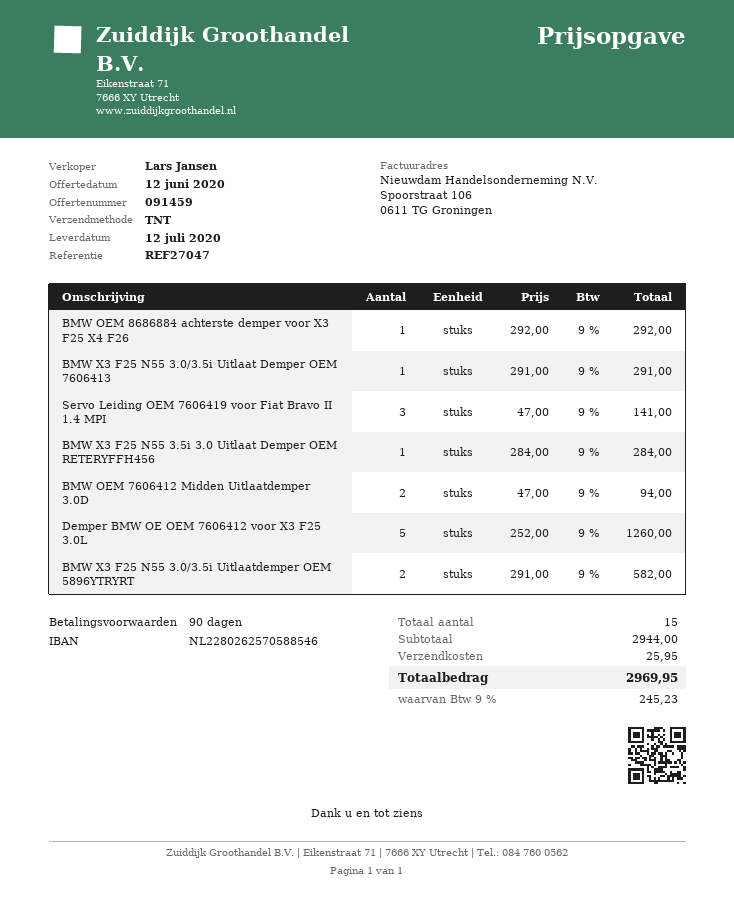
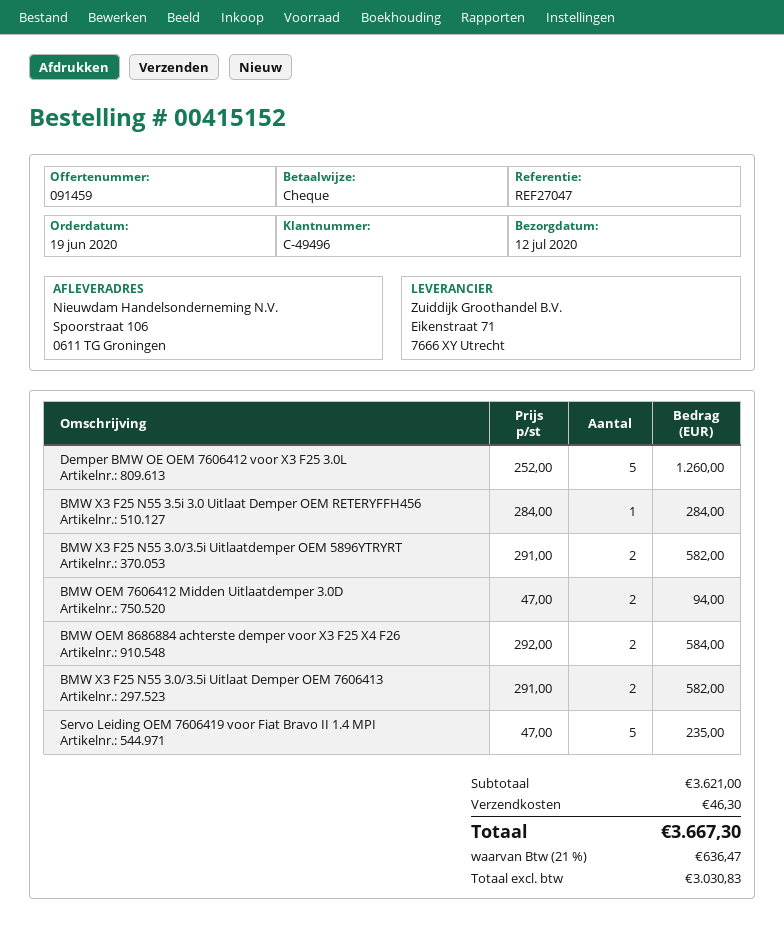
BMW OEM 8686884 achterste demper voor X3 F25 X4 F26: 1 x 292.00 = 292.00 -> 2 x 292.00 = 584.00
BMW X3 F25 N55 3.0/3.5i Uitlaat Demper OEM 7606413: 1 x 291.00 = 291.00 -> 2 x 291.00 = 582.00
Servo Leiding OEM 7606419 voor Fiat Bravo II 1.4 MPI: 3 x 47.00 = 141.00 -> 5 x 47.00 = 235.00
subtotal: 2944.00 -> 3621.00
shipping: 25.95 -> 46.30
tax: 9% = 245.23 -> 21% = 636.47
total: 2969.95 -> 3667.30

